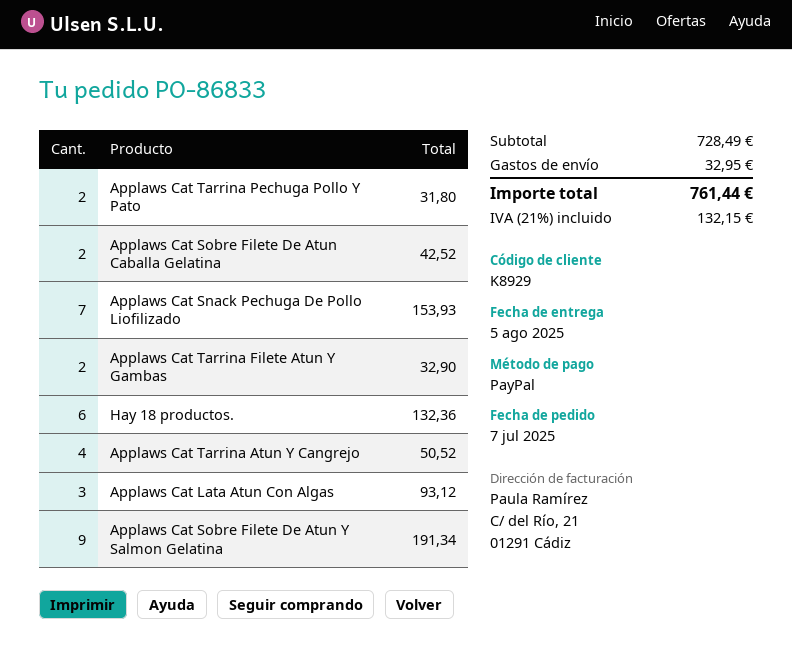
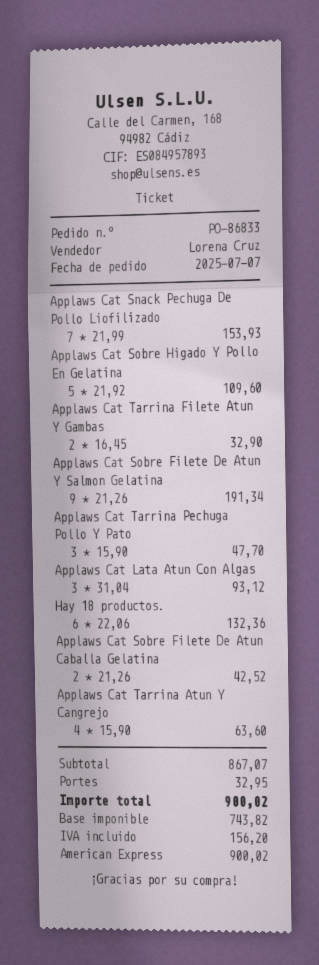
payment method: PayPal -> American Express
Applaws Cat Tarrina Pechuga Pollo Y Pato: 2 for 31.80 -> 3 for 47.70
Applaws Cat Tarrina Atun Y Cangrejo: 4 for 50.52 -> 4 for 63.60
Applaws Cat Sobre Higado Y Pollo En Gelatina: none -> 5 for 109.60
subtotal: 728.49 -> 867.07
tax: 132.15 -> 156.20
total: 761.44 -> 900.02

